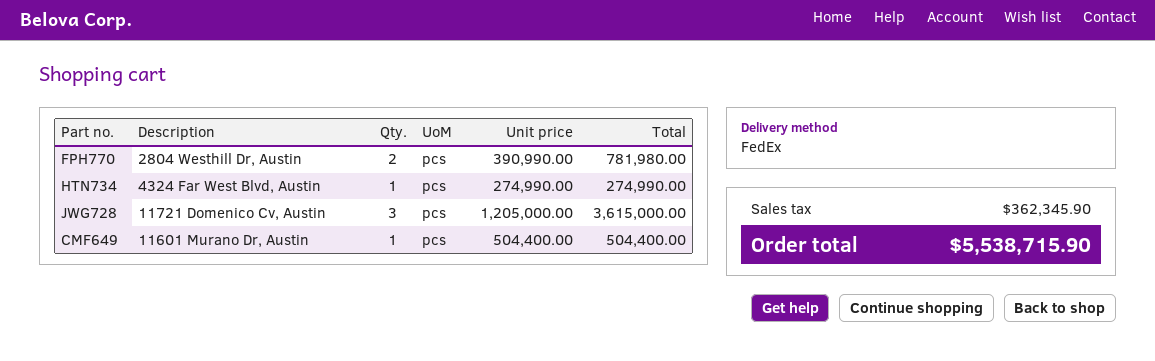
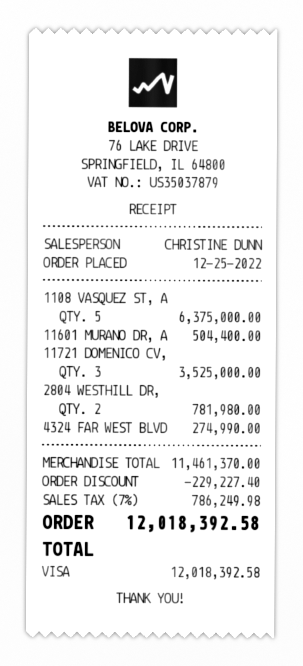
11721 Domenico Cv, Austin: 3 for 3615000.00 -> 3 for 3525000.00
1108 VASQUEZ ST, A: none -> 5 for 6375000.00
discount: none -> 229227.40
tax: 362345.90 -> 786249.98
total: 5538715.90 -> 12018392.58

